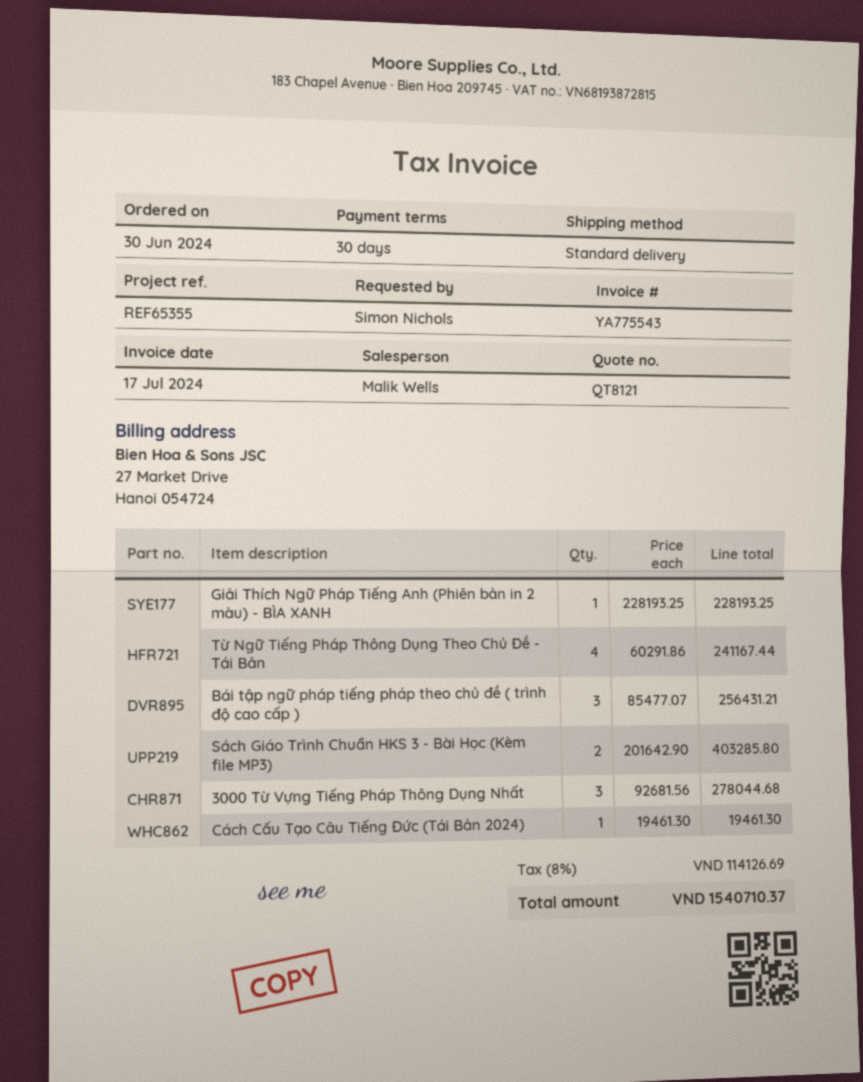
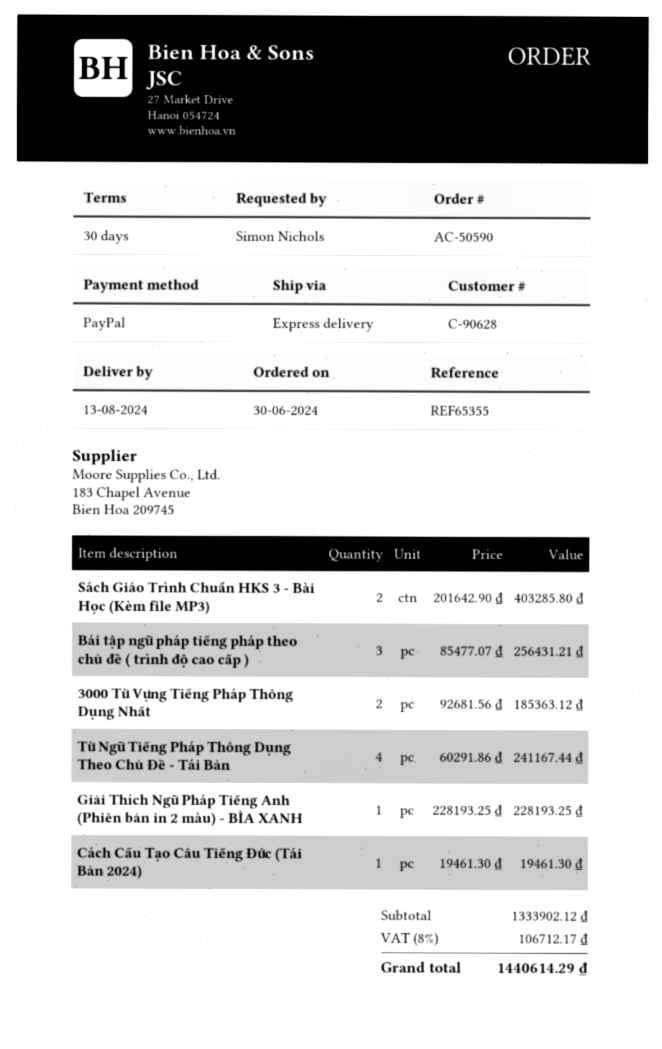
shipping method: standard -> express
3000 Từ Vựng Tiếng Pháp Thông Dụng Nhất: 3 x 92681.56 = 278044.68 -> 2 x 92681.56 = 185363.12
tax: 8% = 114126.69 -> 8% = 106712.17
total: 1540710.37 -> 1440614.29

